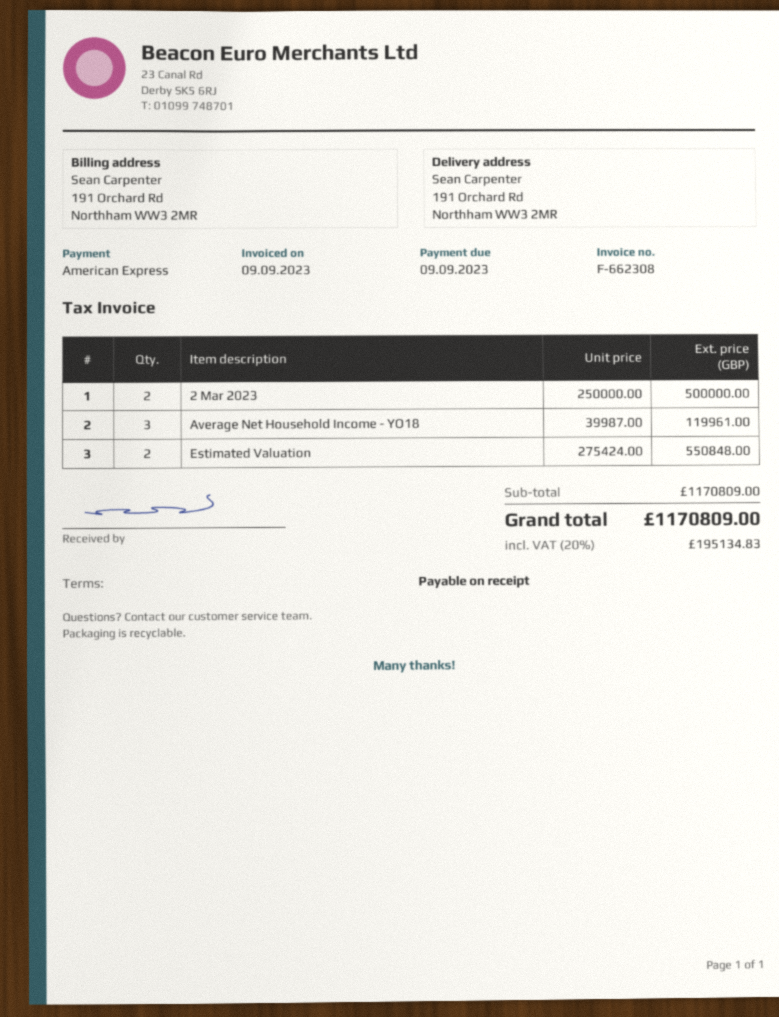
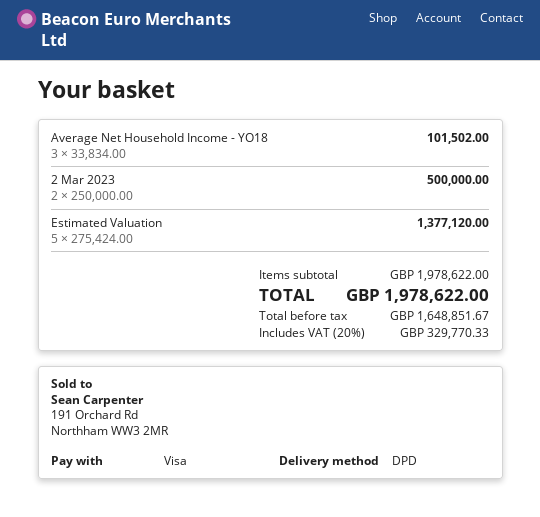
payment method: American Express -> Visa
Average Net Household Income - YO18: 3 x 39987.00 = 119961.00 -> 3 x 33834.00 = 101502.00
Estimated Valuation: 2 x 275424.00 = 550848.00 -> 5 x 275424.00 = 1377120.00
subtotal: 1170809.00 -> 1978622.00
tax: 20% = 195134.83 -> 20% = 329770.33
total: 1170809.00 -> 1978622.00

